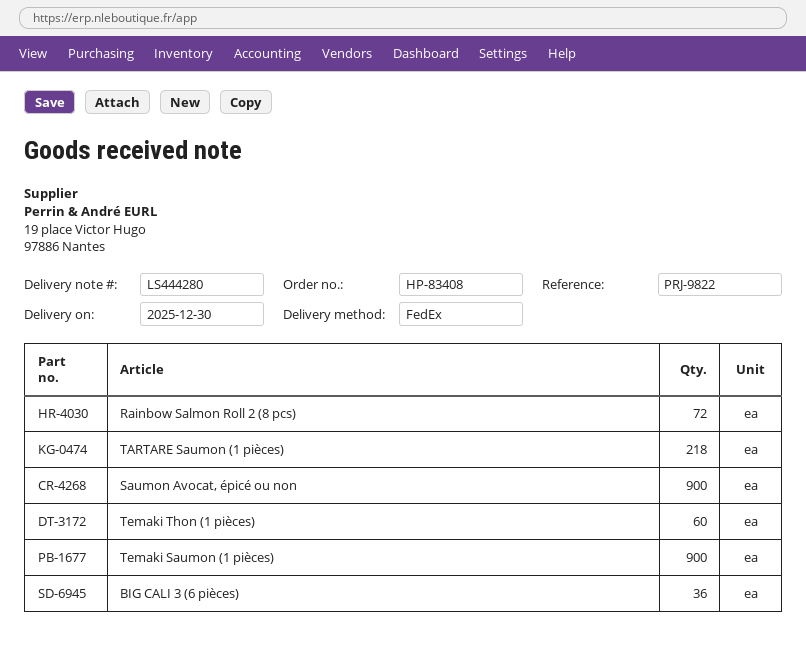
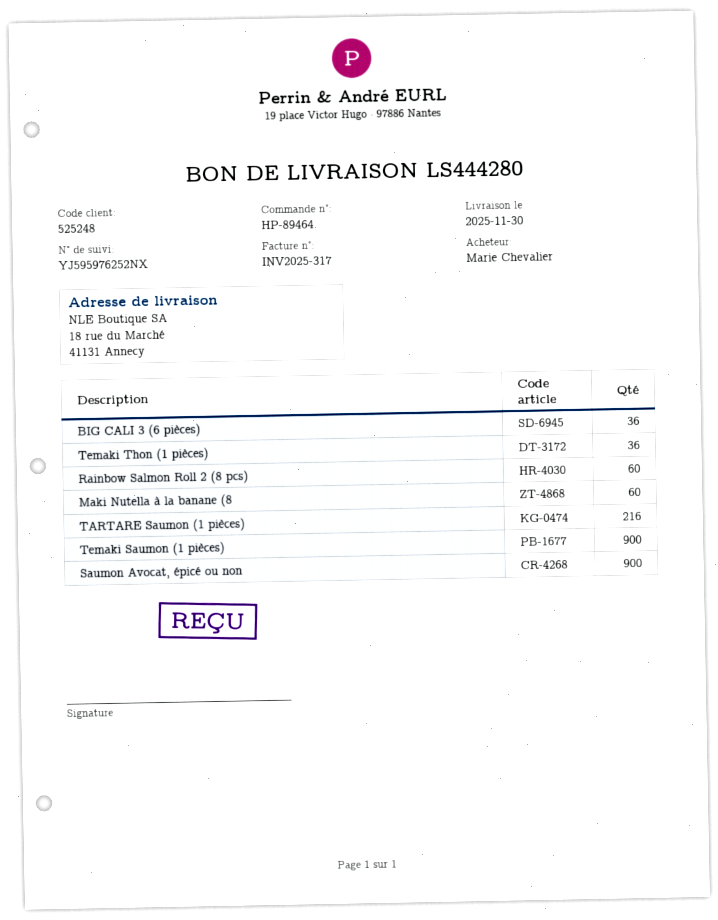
order number: HP-83408 -> HP-89464
delivery date: 2025-12-30 -> 2025-11-30
Rainbow Salmon Roll 2 (8 pcs): 72 -> 60
TARTARE Saumon (1 pièces): 218 -> 216
Temaki Thon (1 pièces): 60 -> 36
Maki Nutella à la banane (8: none -> 60

